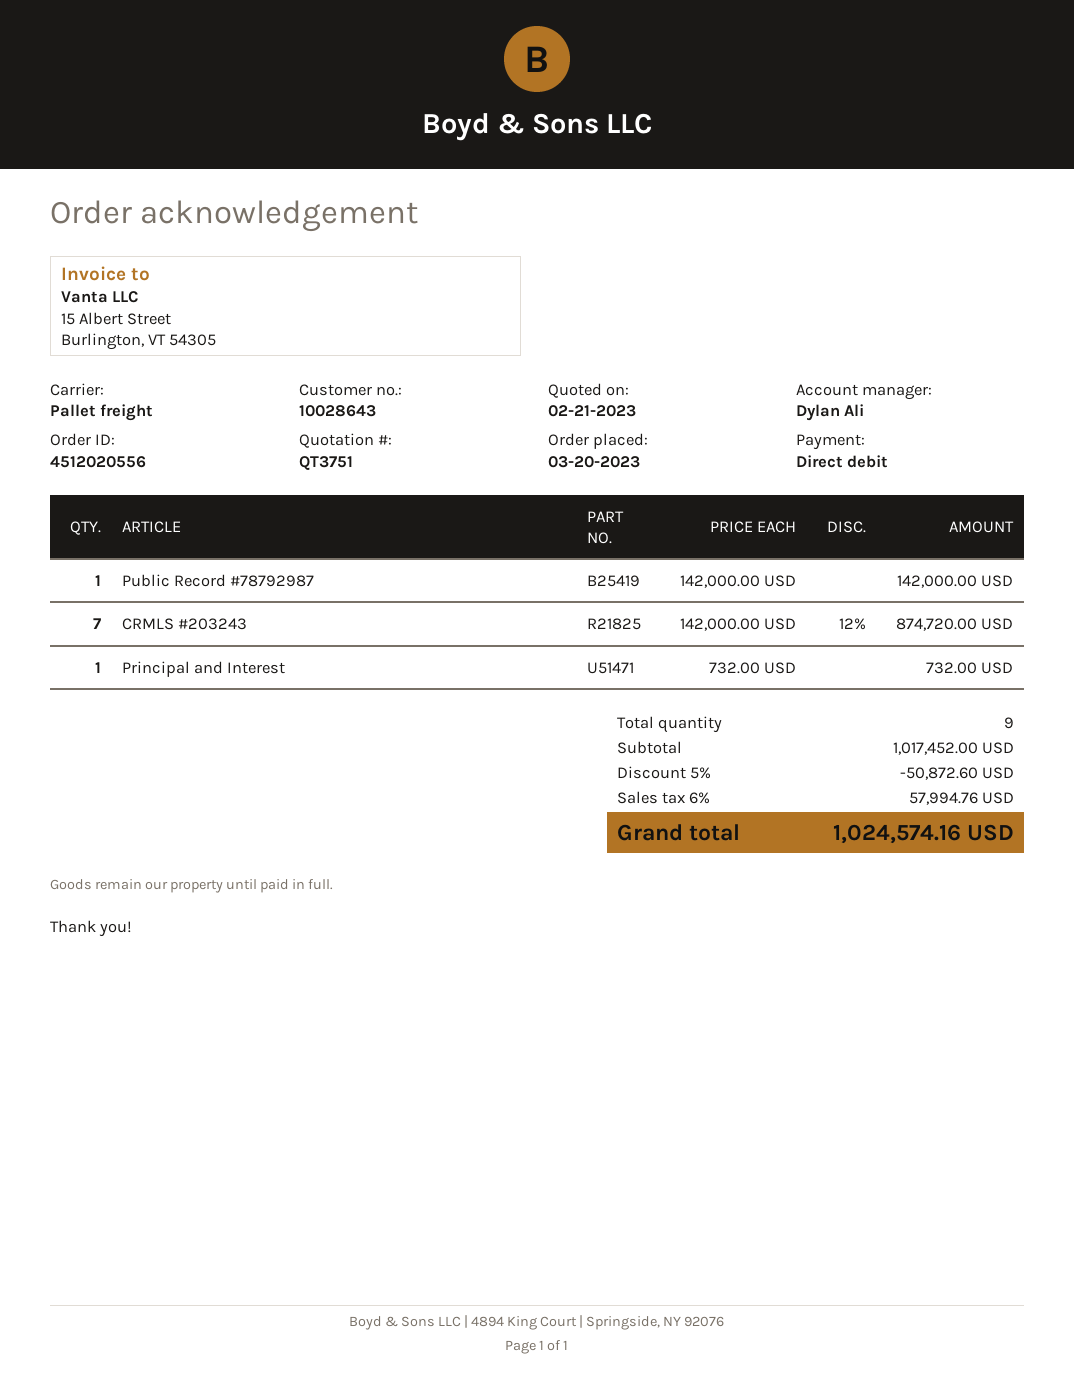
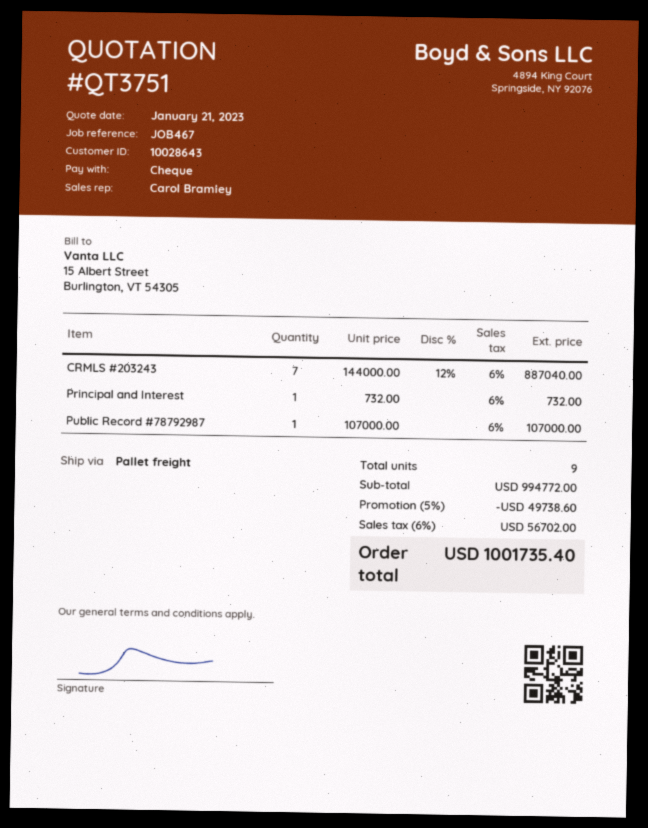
quote date: 2023-02-21 -> 2023-01-21
sales rep: Dylan Ali -> Carol Bramley
payment method: direct debit -> cheque
Public Record #78792987: 1 x 142000.00 = 142000.00 -> 1 x 107000.00 = 107000.00
CRMLS #203243: 7 x 142000.00 - 12% = 874720.00 -> 7 x 144000.00 - 12% = 887040.00
subtotal: 1017452.00 -> 994772.00
discount: 5% = 50872.60 -> 5% = 49738.60
tax: 6% = 57994.76 -> 6% = 56702.00
total: 1024574.16 -> 1001735.40

